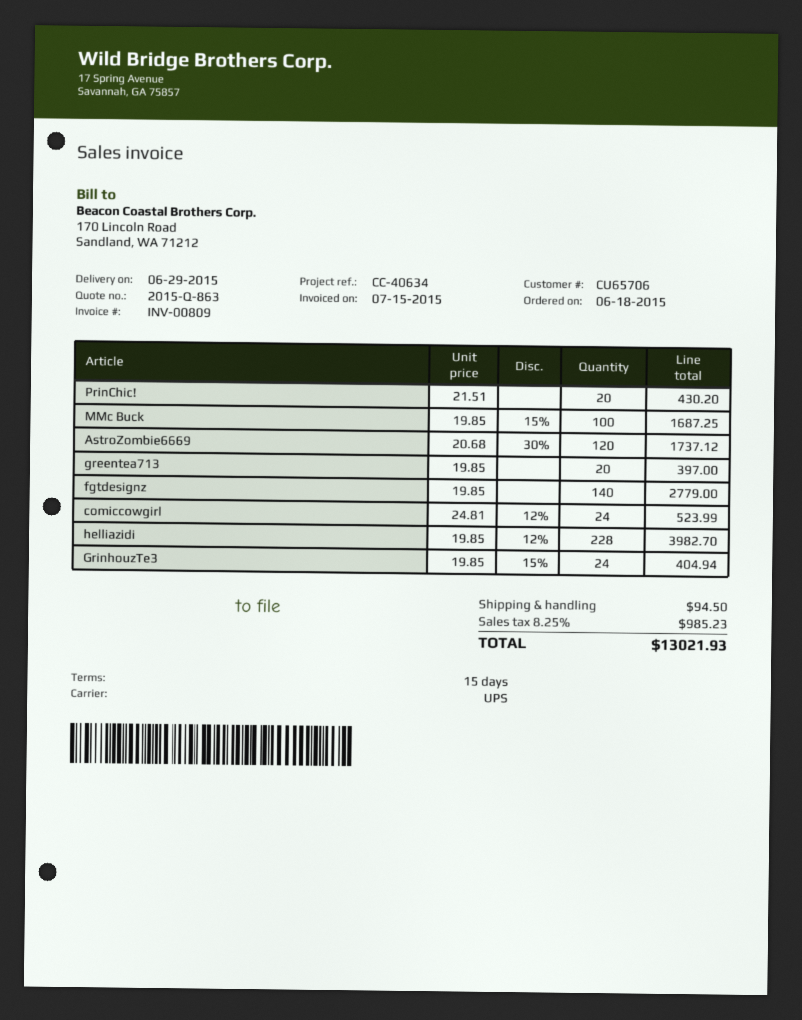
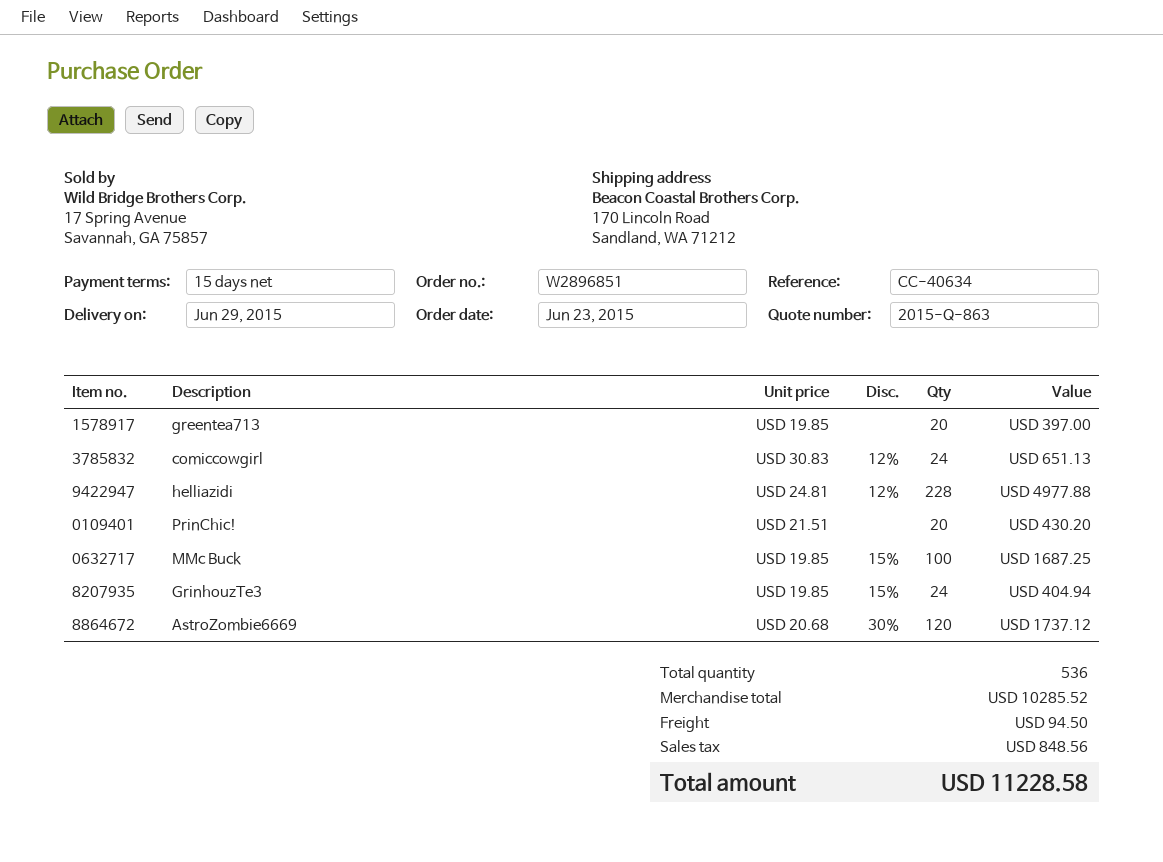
order date: 2015-06-18 -> 2015-06-23
fgtdesignz: 140 x 19.85 = 2779.00 -> none
comiccowgirl: 24 x 24.81 - 12% = 523.99 -> 24 x 30.83 - 12% = 651.13
helliazidi: 228 x 19.85 - 12% = 3982.70 -> 228 x 24.81 - 12% = 4977.88
tax: 985.23 -> 848.56
total: 13021.93 -> 11228.58

